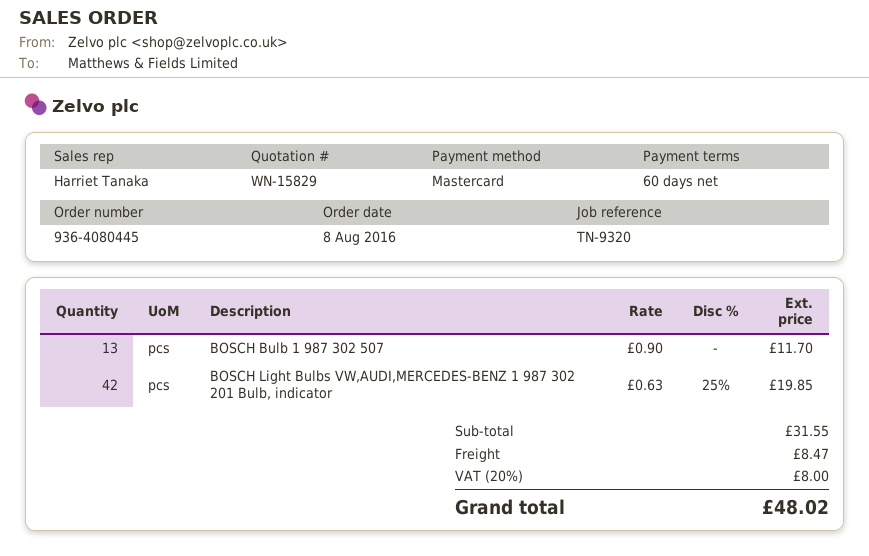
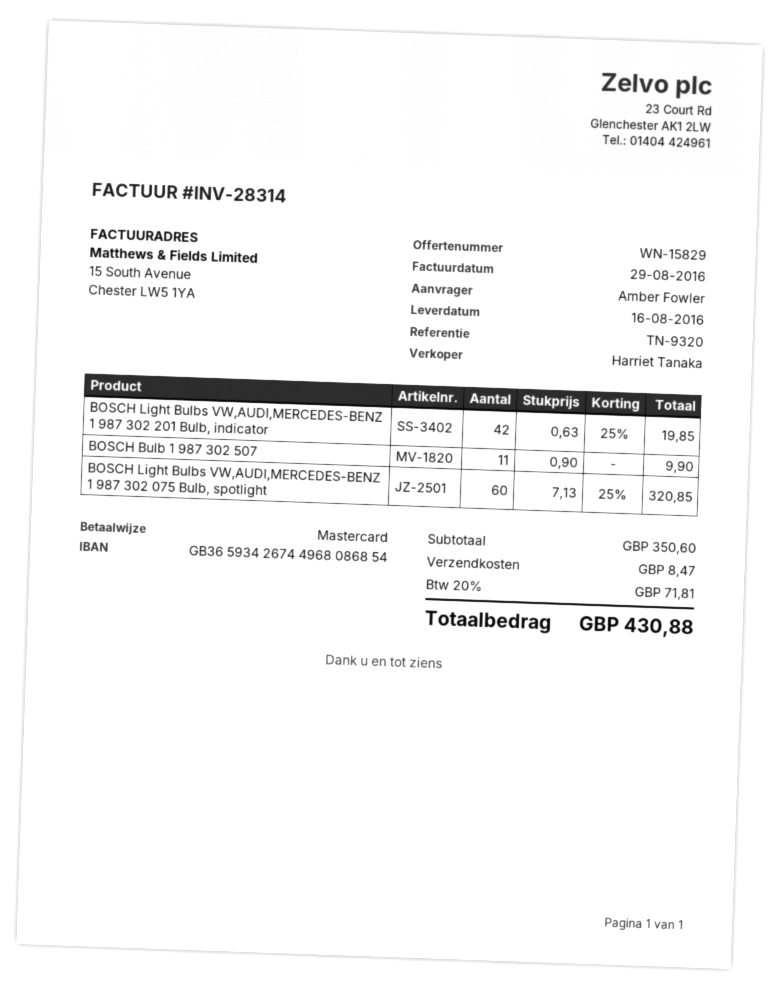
BOSCH Bulb 1 987 302 507: 13 x 0.90 = 11.70 -> 11 x 0.90 = 9.90
BOSCH Light Bulbs VW,AUDI,MERCEDES-BENZ 1 987 302 075 Bulb, spotlight: none -> 60 x 7.13 - 25% = 320.85
subtotal: 31.55 -> 350.60
tax: 20% = 8.00 -> 20% = 71.81
total: 48.02 -> 430.88

